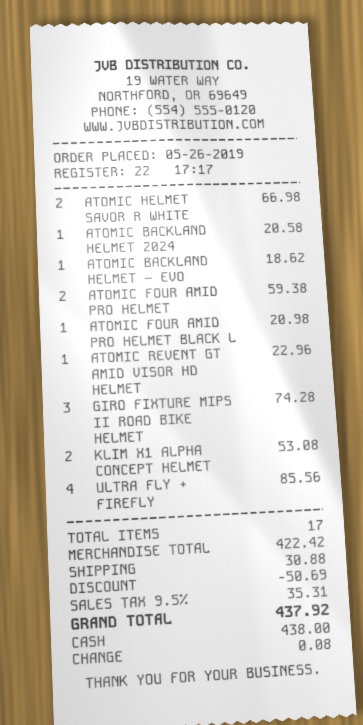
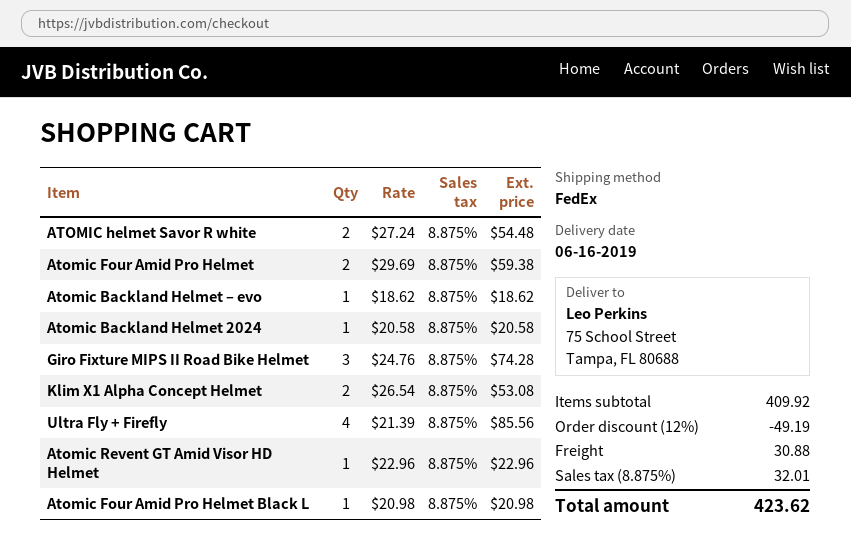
ATOMIC HELMET SAVOR R WHITE: 2 for 66.98 -> 2 for 54.48
subtotal: 422.42 -> 409.92
discount: 50.69 -> 49.19
tax: 9.5% = 35.31 -> 8.875% = 32.01
total: 437.92 -> 423.62

